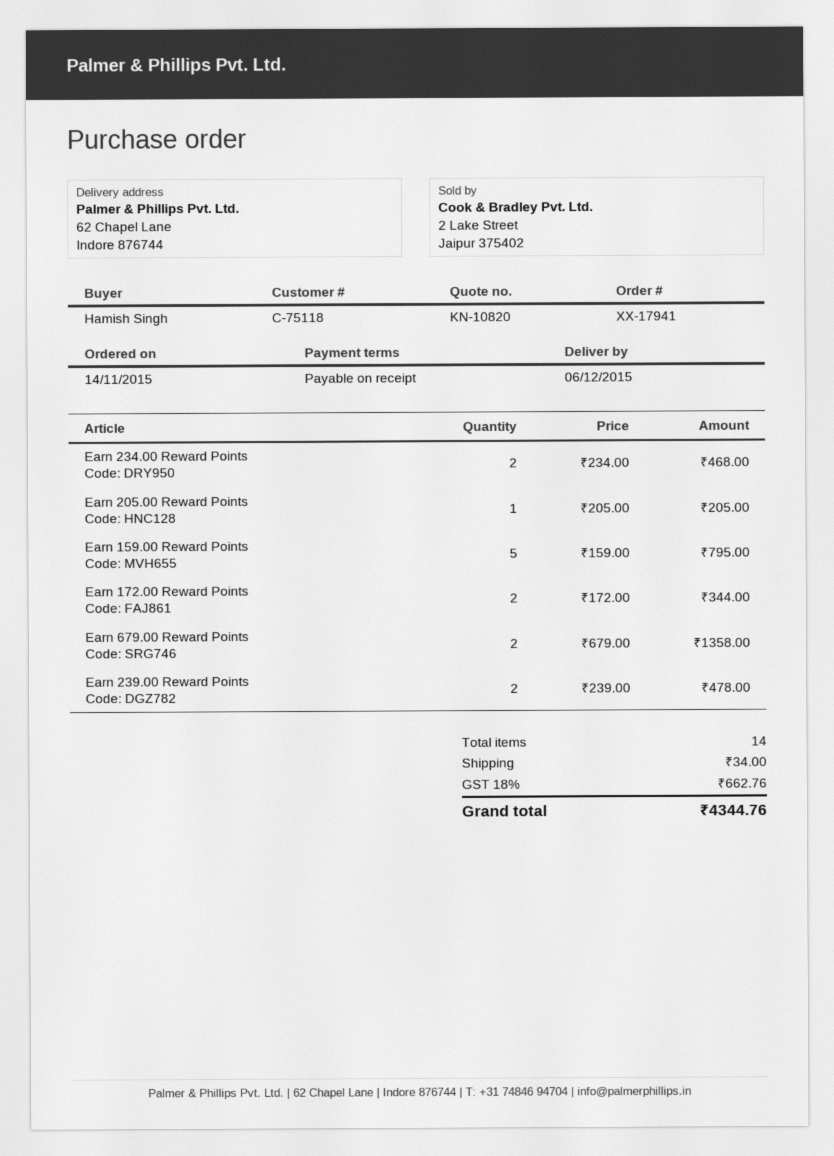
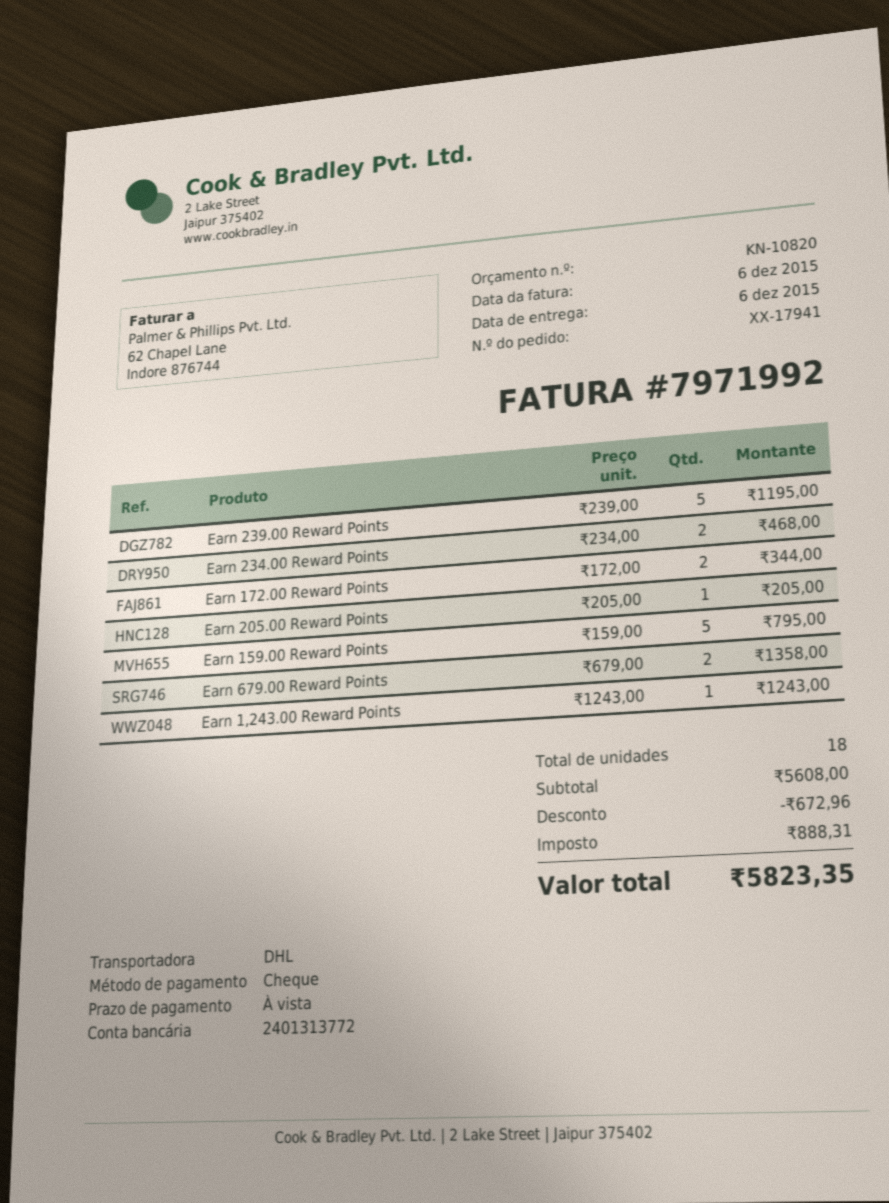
Earn 239.00 Reward Points: 2 x 239.00 = 478.00 -> 5 x 239.00 = 1195.00
Earn 1,243.00 Reward Points: none -> 1 x 1243.00 = 1243.00
total quantity: 14 -> 18
discount: none -> 672.96
shipping: 34.00 -> none
tax: 662.76 -> 888.31
total: 4344.76 -> 5823.35

